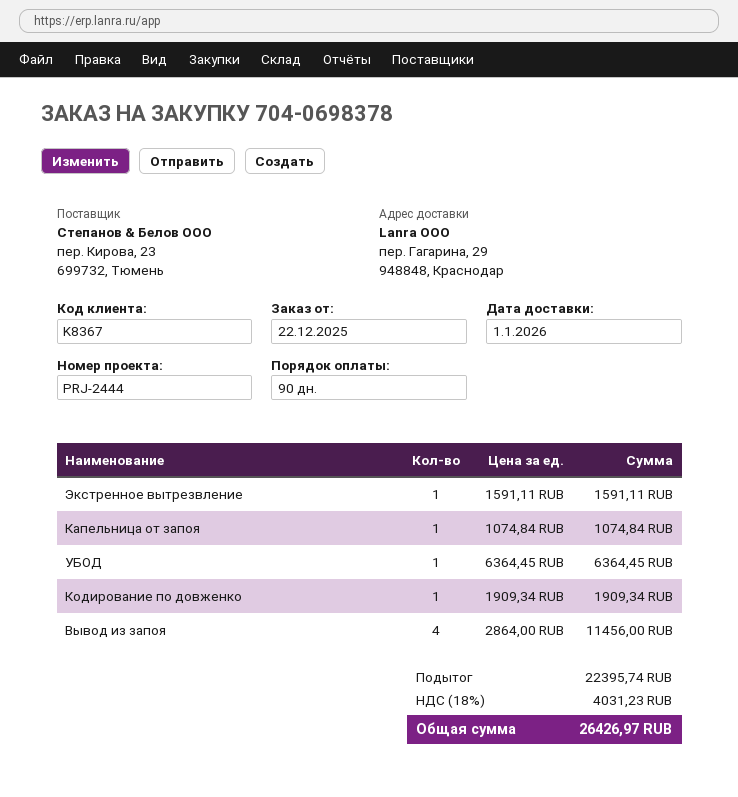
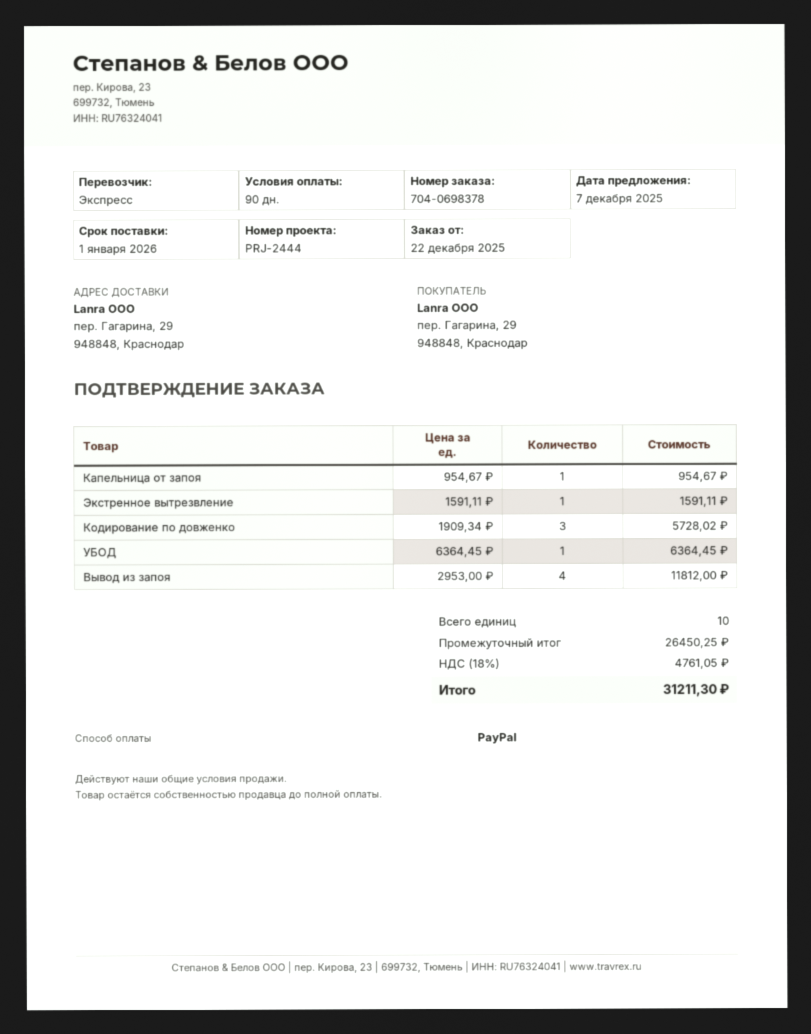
Капельница от запоя: 1 x 1074.84 = 1074.84 -> 1 x 954.67 = 954.67
Кодирование по довженко: 1 x 1909.34 = 1909.34 -> 3 x 1909.34 = 5728.02
Вывод из запоя: 4 x 2864.00 = 11456.00 -> 4 x 2953.00 = 11812.00
subtotal: 22395.74 -> 26450.25
tax: 18% = 4031.23 -> 18% = 4761.05
total: 26426.97 -> 31211.30

